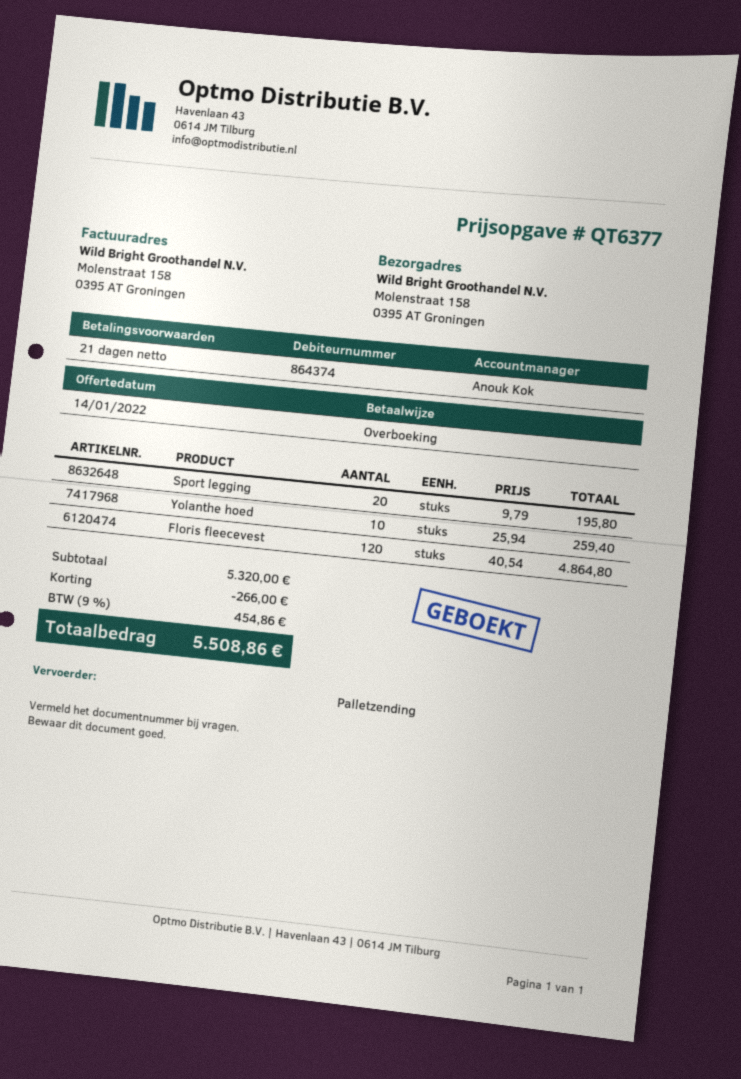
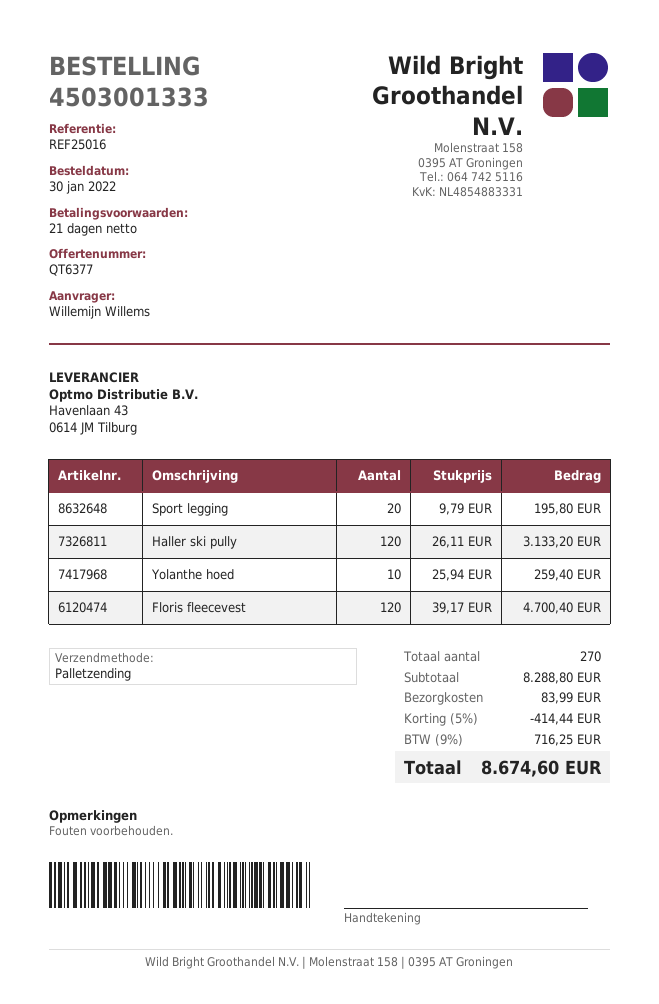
Floris fleecevest: 120 x 40.54 = 4864.80 -> 120 x 39.17 = 4700.40
Haller ski pully: none -> 120 x 26.11 = 3133.20
subtotal: 5320.00 -> 8288.80
discount: 266.00 -> 414.44
shipping: none -> 83.99
tax: 9% = 454.86 -> 9% = 716.25
total: 5508.86 -> 8674.60

